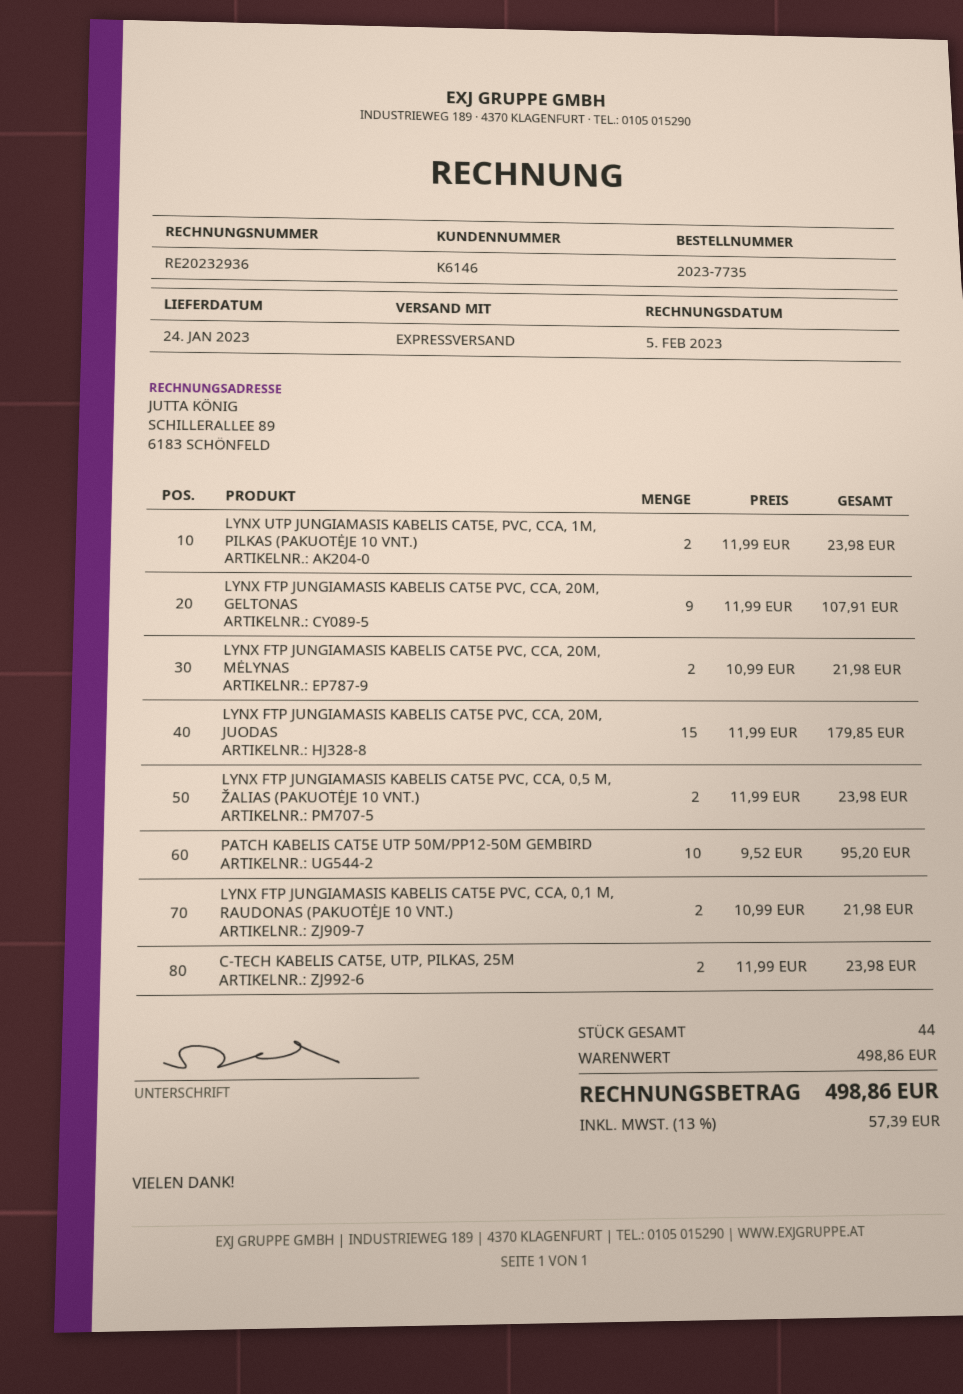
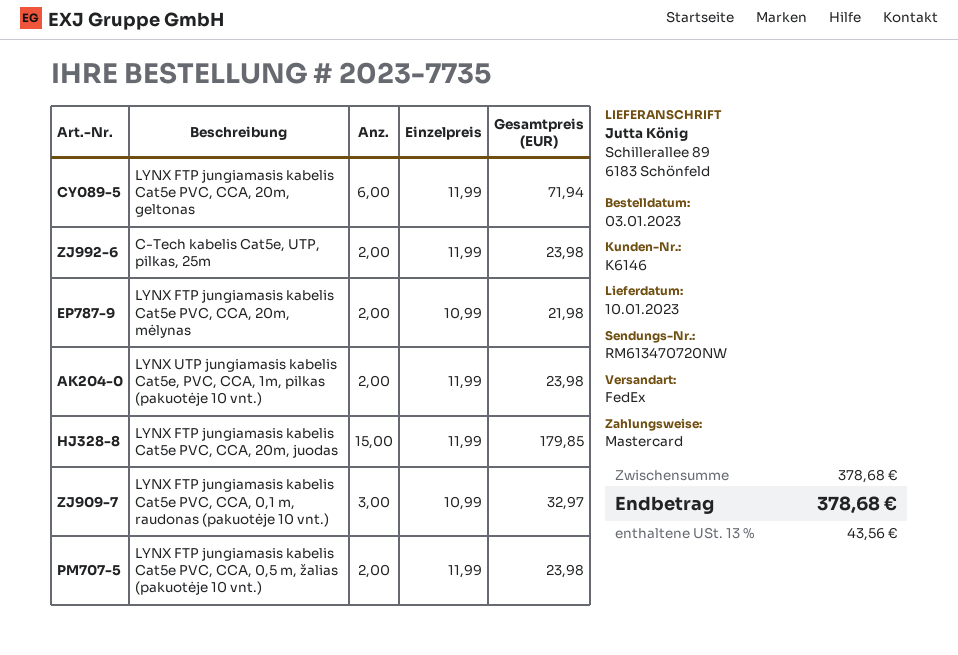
delivery date: 2023-01-24 -> 2023-01-10
shipping method: express -> FedEx
LYNX FTP JUNGIAMASIS KABELIS CAT5E PVC, CCA, 20M, GELTONAS: 9 x 11.99 = 107.91 -> 6 x 11.99 = 71.94
PATCH KABELIS CAT5E UTP 50M/PP12-50M GEMBIRD: 10 x 9.52 = 95.20 -> none
LYNX FTP JUNGIAMASIS KABELIS CAT5E PVC, CCA, 0,1 M, RAUDONAS (PAKUOTĖJE 10 VNT.): 2 x 10.99 = 21.98 -> 3 x 10.99 = 32.97
subtotal: 498.86 -> 378.68
tax: 13% = 57.39 -> 13% = 43.56
total: 498.86 -> 378.68

